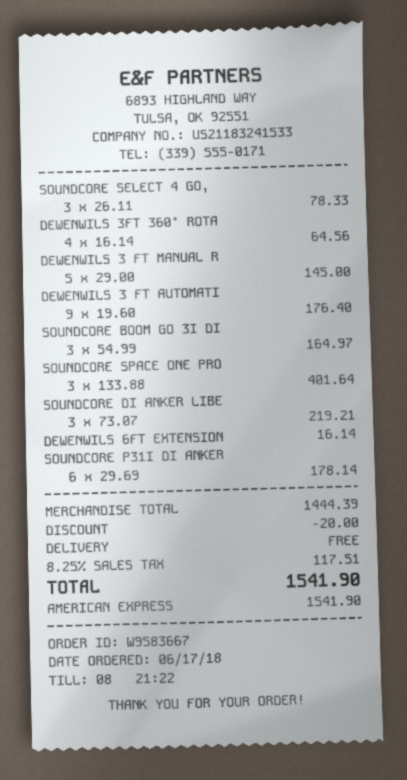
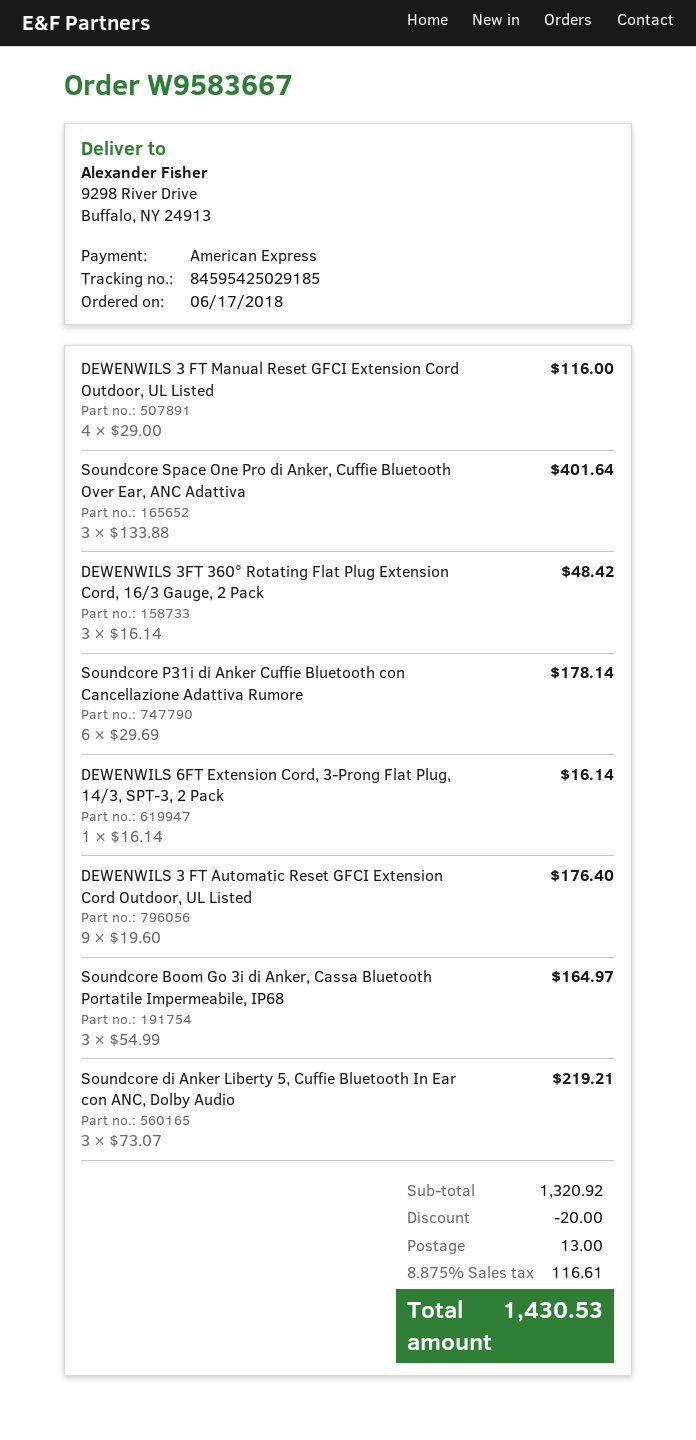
SOUNDCORE SELECT 4 GO,: 3 x 26.11 = 78.33 -> none
DEWENWILS 3FT 360° ROTA: 4 x 16.14 = 64.56 -> 3 x 16.14 = 48.42
DEWENWILS 3 FT MANUAL R: 5 x 29.00 = 145.00 -> 4 x 29.00 = 116.00
subtotal: 1444.39 -> 1320.92
shipping: 0.00 -> 13.00
tax: 8.25% = 117.51 -> 8.875% = 116.61
total: 1541.90 -> 1430.53

